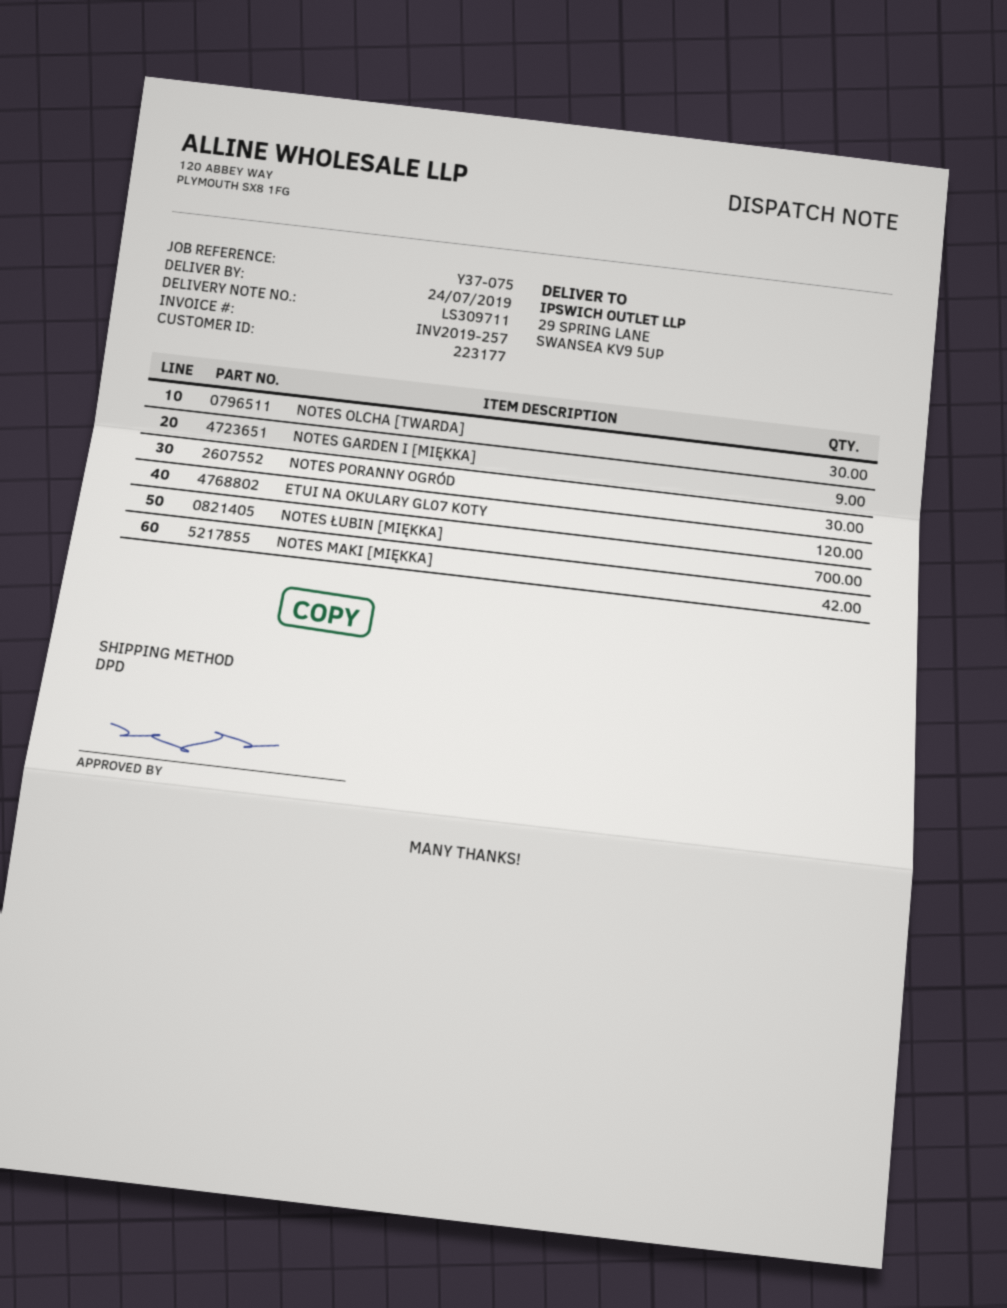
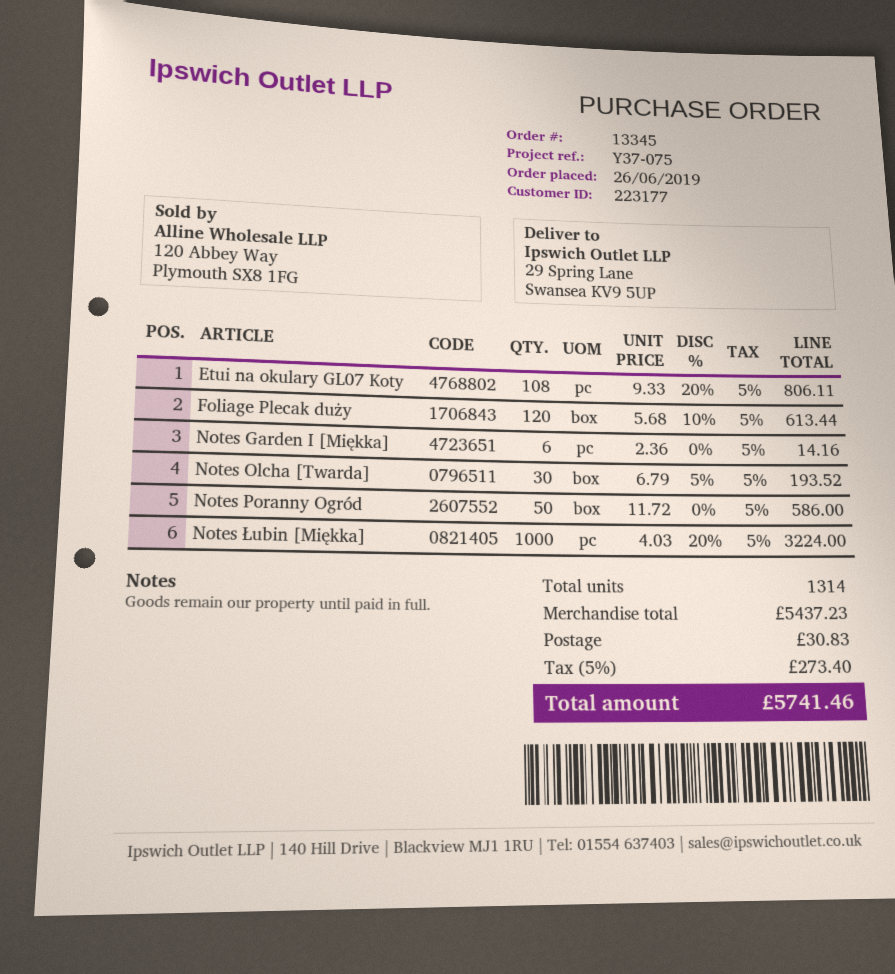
NOTES GARDEN I [MIĘKKA]: 9 -> 6
NOTES PORANNY OGRÓD: 30 -> 50
ETUI NA OKULARY GL07 KOTY: 120 -> 108
NOTES ŁUBIN [MIĘKKA]: 700 -> 1000
NOTES MAKI [MIĘKKA]: 42 -> none
Foliage Plecak duży: none -> 120

